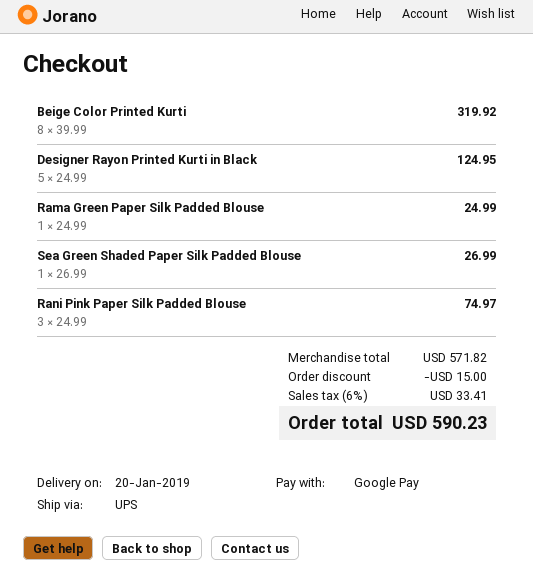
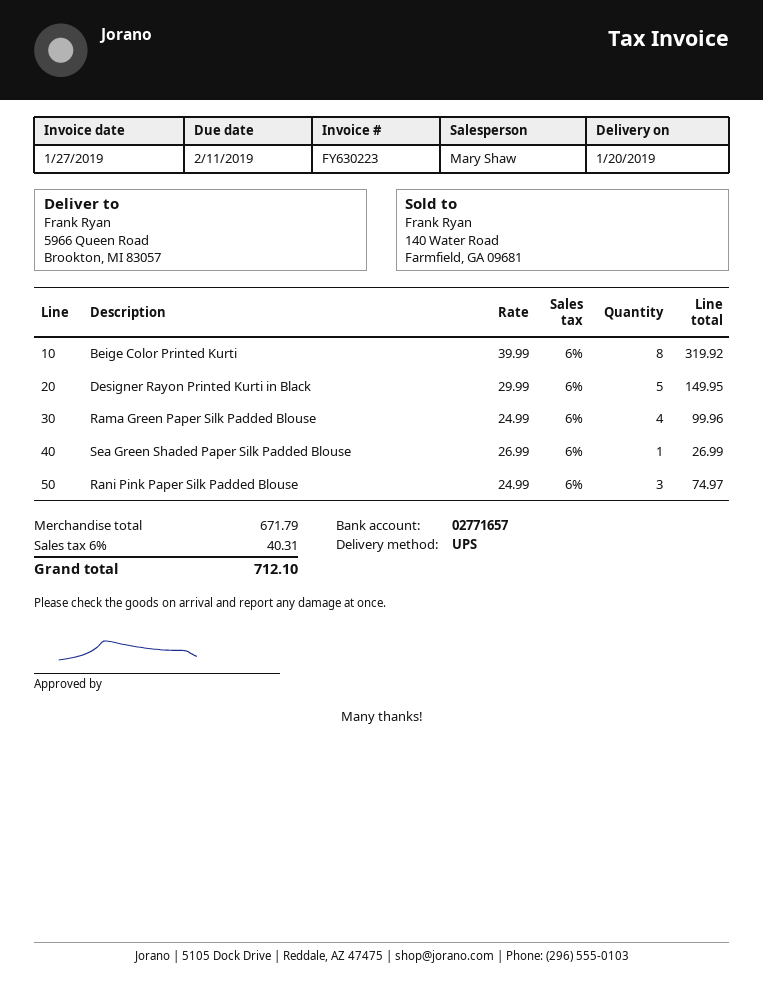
Designer Rayon Printed Kurti in Black: 5 x 24.99 = 124.95 -> 5 x 29.99 = 149.95
Rama Green Paper Silk Padded Blouse: 1 x 24.99 = 24.99 -> 4 x 24.99 = 99.96
subtotal: 571.82 -> 671.79
discount: 15.00 -> none
tax: 6% = 33.41 -> 6% = 40.31
total: 590.23 -> 712.10

